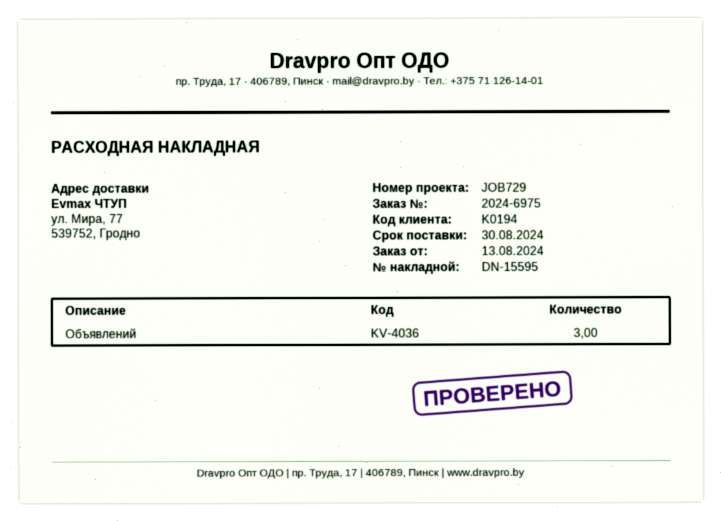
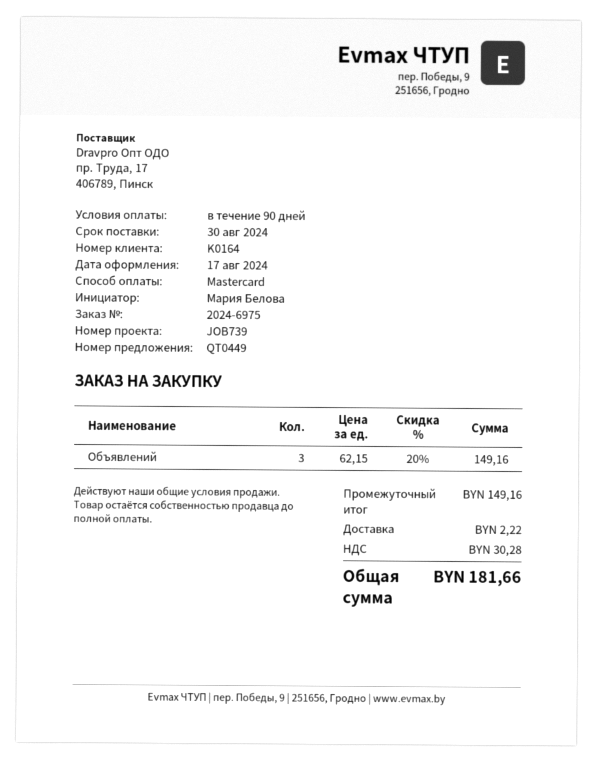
order date: 2024-08-13 -> 2024-08-17
customer number: K0194 -> K0164
reference: JOB729 -> JOB739

